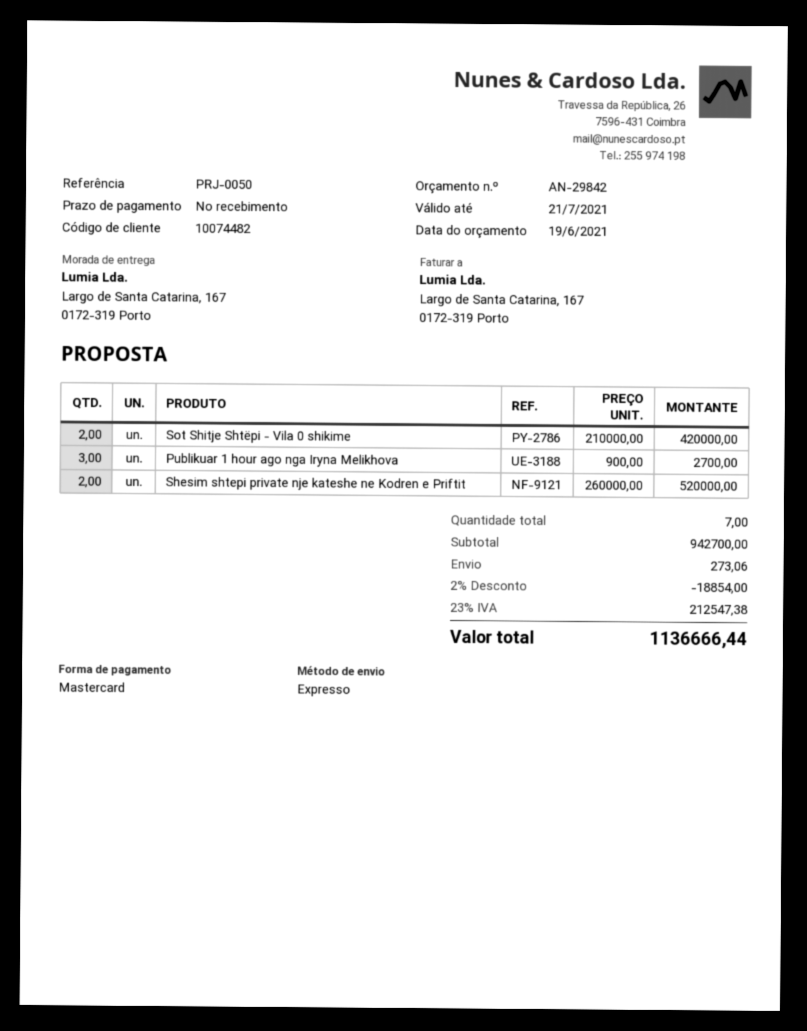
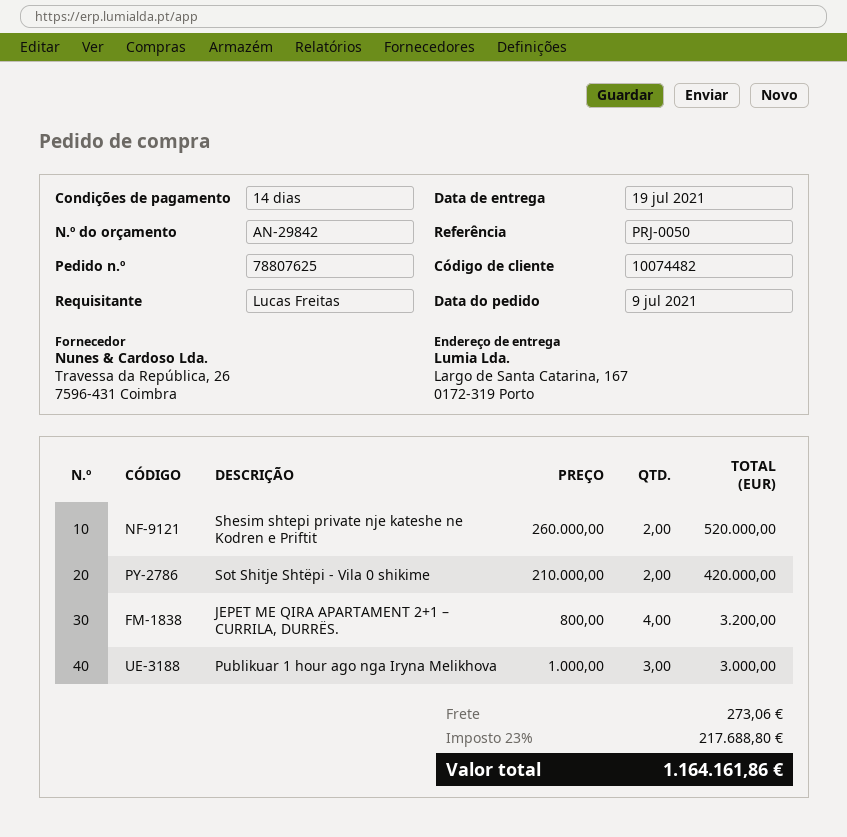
payment terms: on receipt -> 14 days
Publikuar 1 hour ago nga Iryna Melikhova: 3 x 900.00 = 2700.00 -> 3 x 1000.00 = 3000.00
JEPET ME QIRA APARTAMENT 2+1 – CURRILA, DURRËS.: none -> 4 x 800.00 = 3200.00
discount: 2% = 18854.00 -> none
tax: 23% = 212547.38 -> 23% = 217688.80
total: 1136666.44 -> 1164161.86

